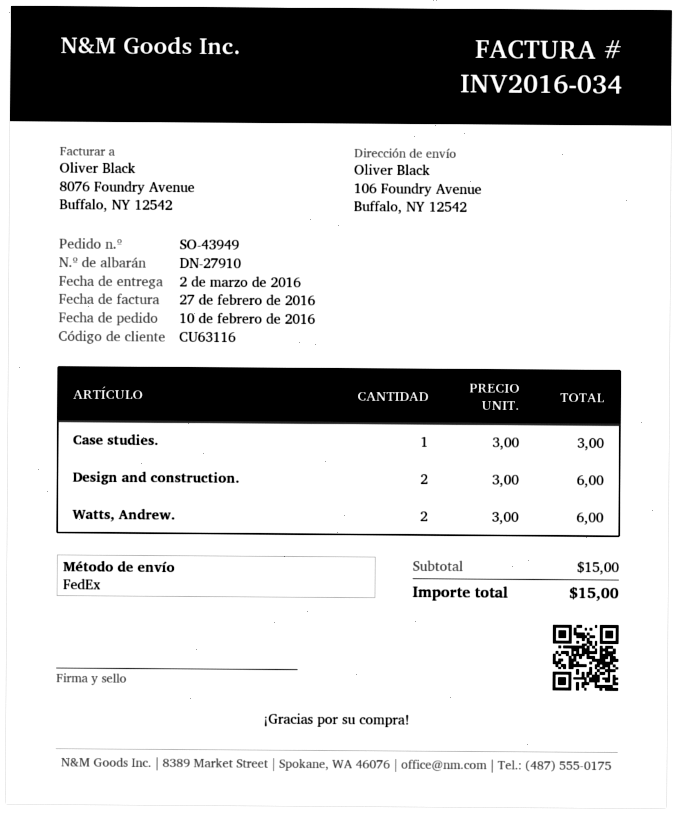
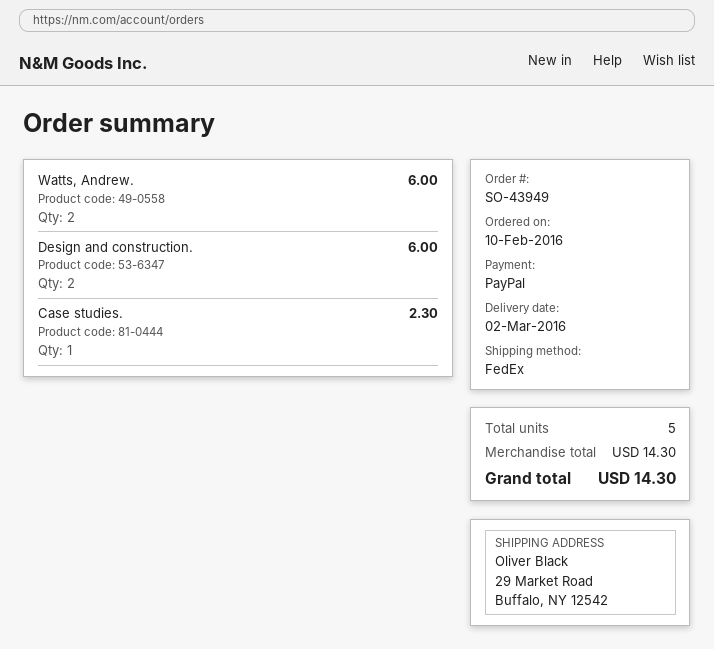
ship to: 106 Foundry Avenue, Buffalo, NY 12542 -> 29 Market Road, Buffalo, NY 12542
Case studies.: 1 for 3.00 -> 1 for 2.30
subtotal: 15.00 -> 14.30
total: 15.00 -> 14.30

